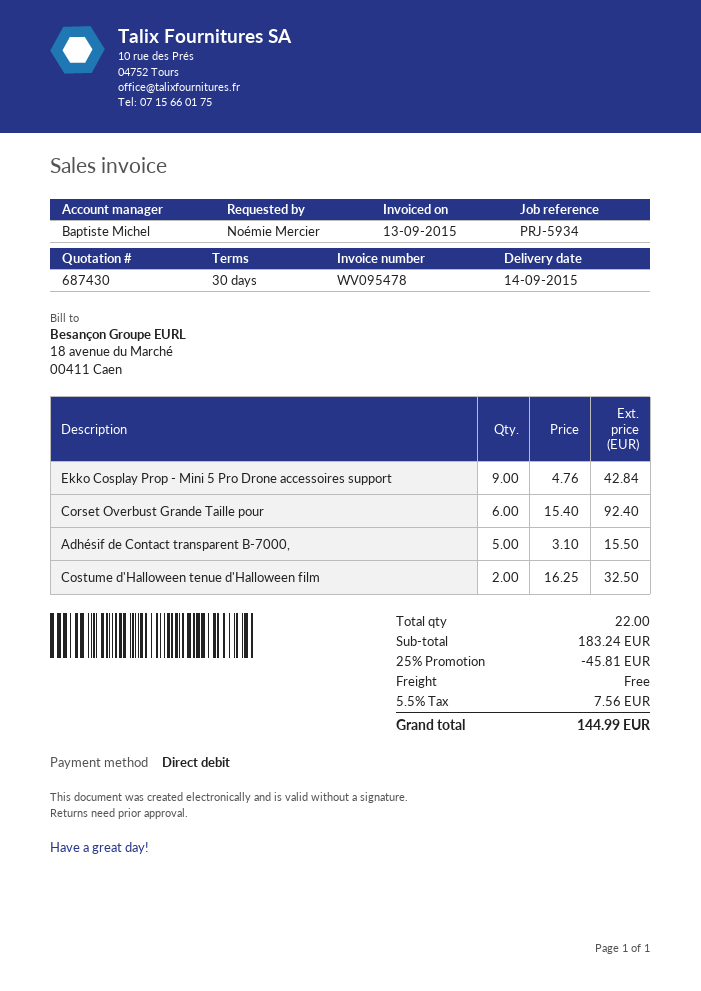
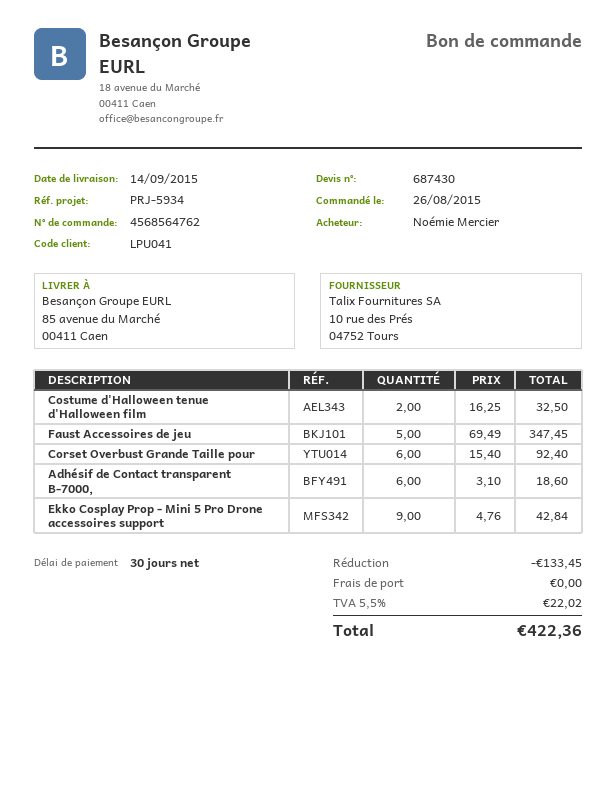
Adhésif de Contact transparent B-7000,: 5 x 3.10 = 15.50 -> 6 x 3.10 = 18.60
Faust Accessoires de jeu: none -> 5 x 69.49 = 347.45
discount: 45.81 -> 133.45
tax: 5.5% = 7.56 -> 5.5% = 22.02
total: 144.99 -> 422.36

